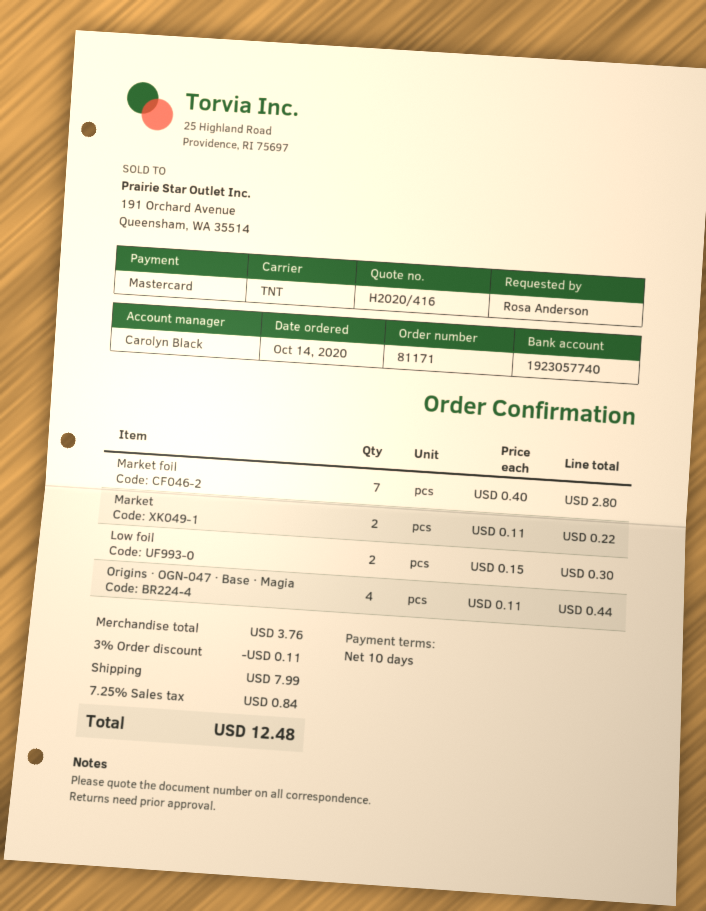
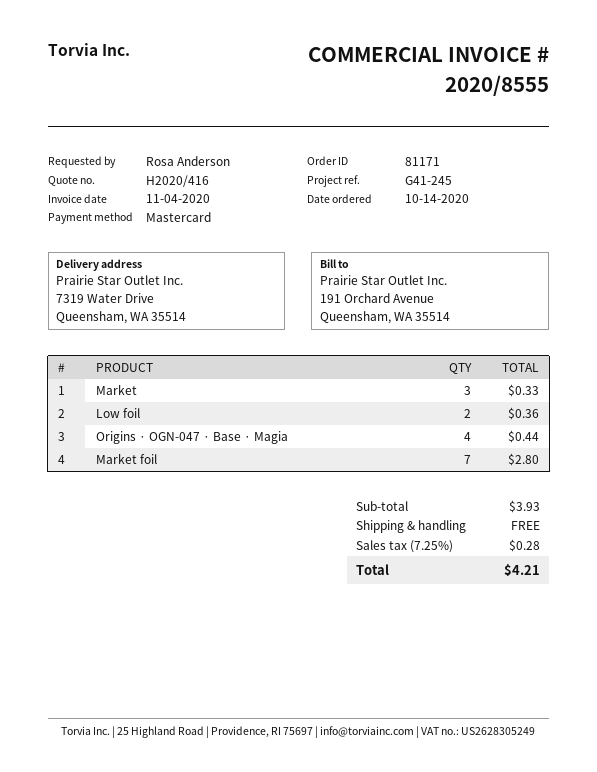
Market: 2 for 0.22 -> 3 for 0.33
Low foil: 2 for 0.30 -> 2 for 0.36
subtotal: 3.76 -> 3.93
discount: 3% = 0.11 -> none
shipping: 7.99 -> 0.00
tax: 7.25% = 0.84 -> 7.25% = 0.28
total: 12.48 -> 4.21

